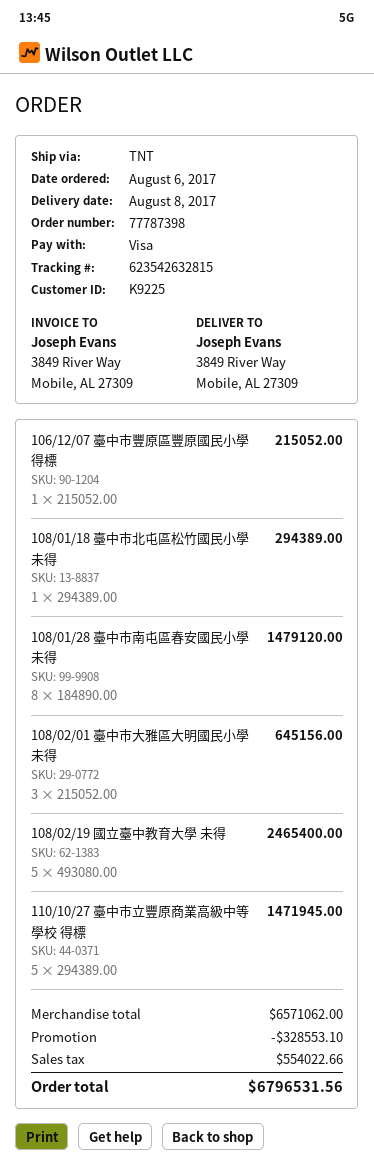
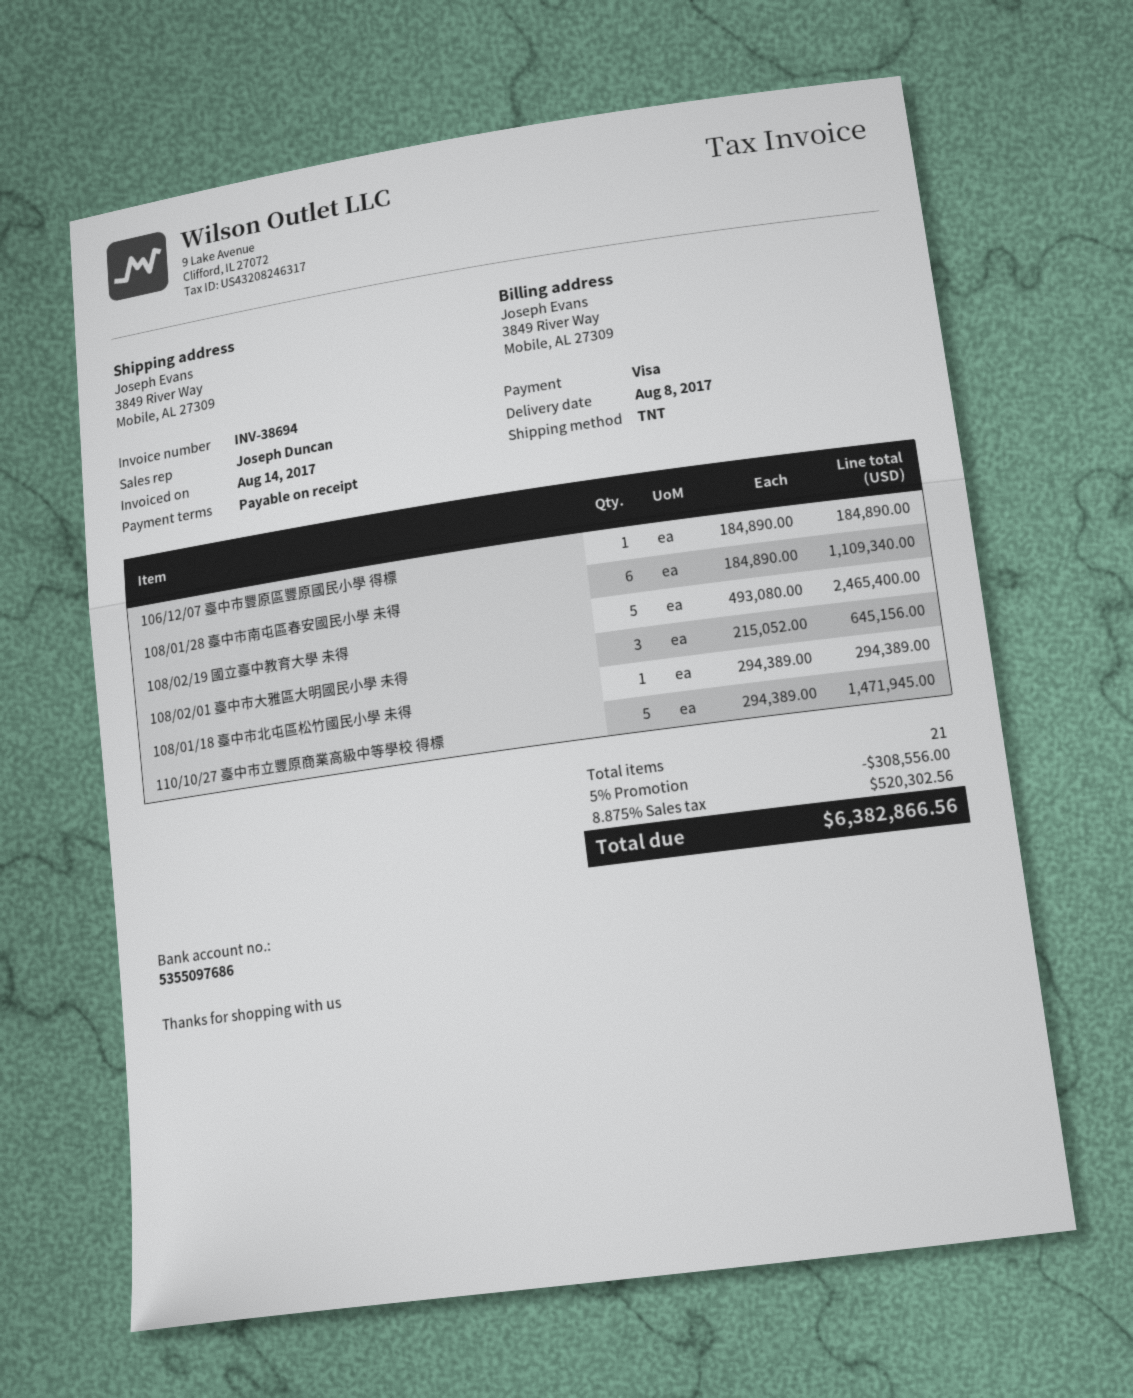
106/12/07 臺中市豐原區豐原國民小學 得標: 1 x 215052.00 = 215052.00 -> 1 x 184890.00 = 184890.00
108/01/28 臺中市南屯區春安國民小學 未得: 8 x 184890.00 = 1479120.00 -> 6 x 184890.00 = 1109340.00
discount: 328553.10 -> 308556.00
tax: 554022.66 -> 520302.56
total: 6796531.56 -> 6382866.56

